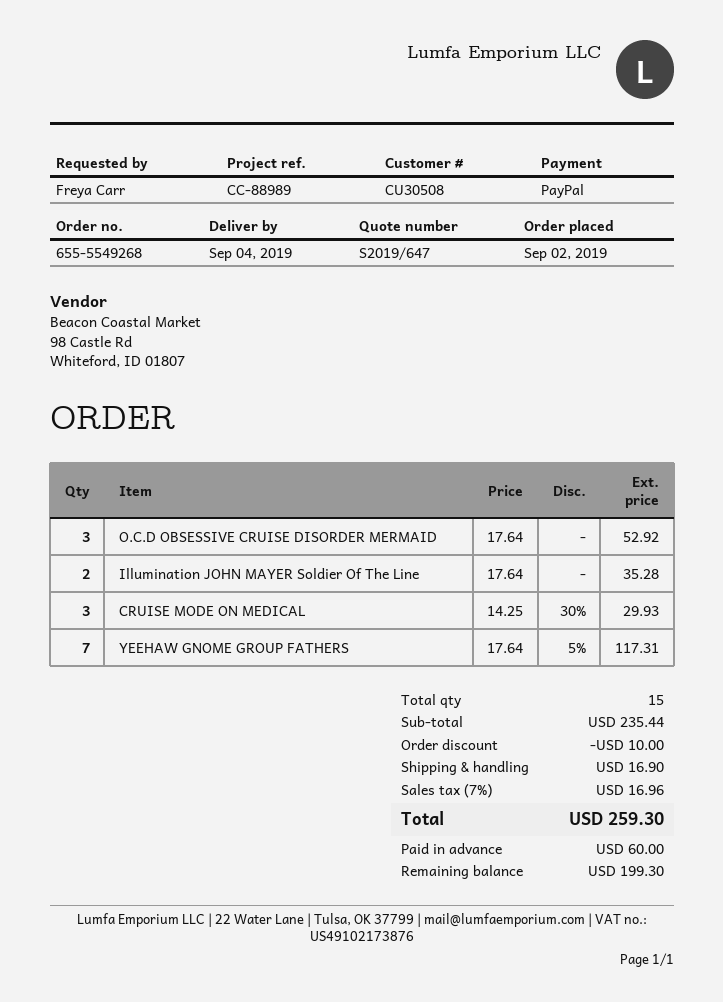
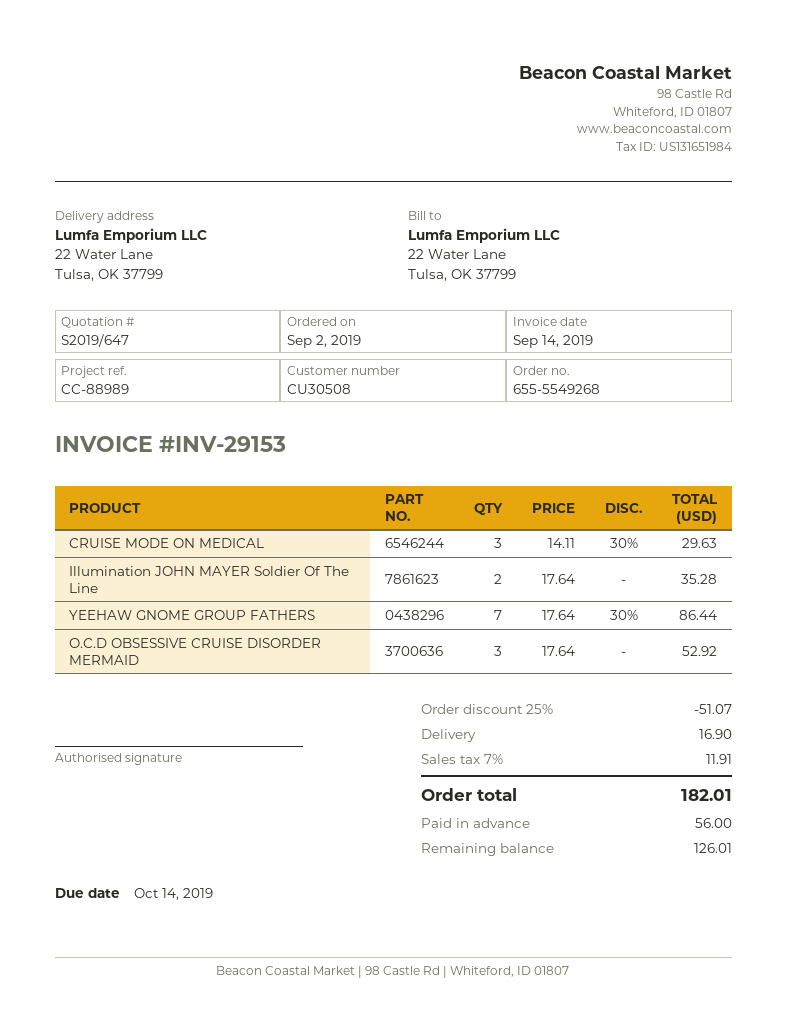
CRUISE MODE ON MEDICAL: 3 x 14.25 - 30% = 29.93 -> 3 x 14.11 - 30% = 29.63
YEEHAW GNOME GROUP FATHERS: 7 x 17.64 - 5% = 117.31 -> 7 x 17.64 - 30% = 86.44
discount: 10.00 -> 51.07
tax: 7% = 16.96 -> 7% = 11.91
total: 259.30 -> 182.01
deposit: 60.00 -> 56.00
balance: 199.30 -> 126.01

